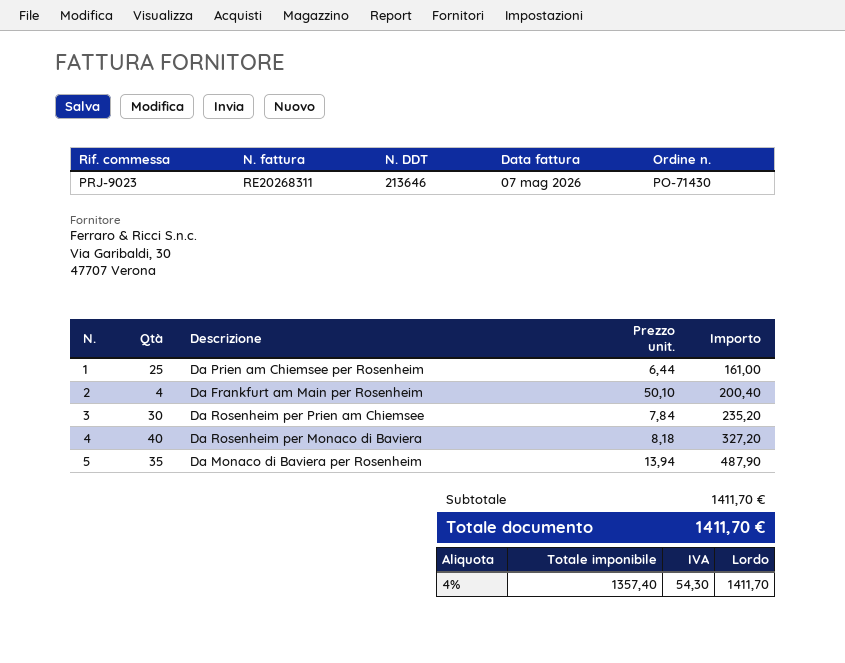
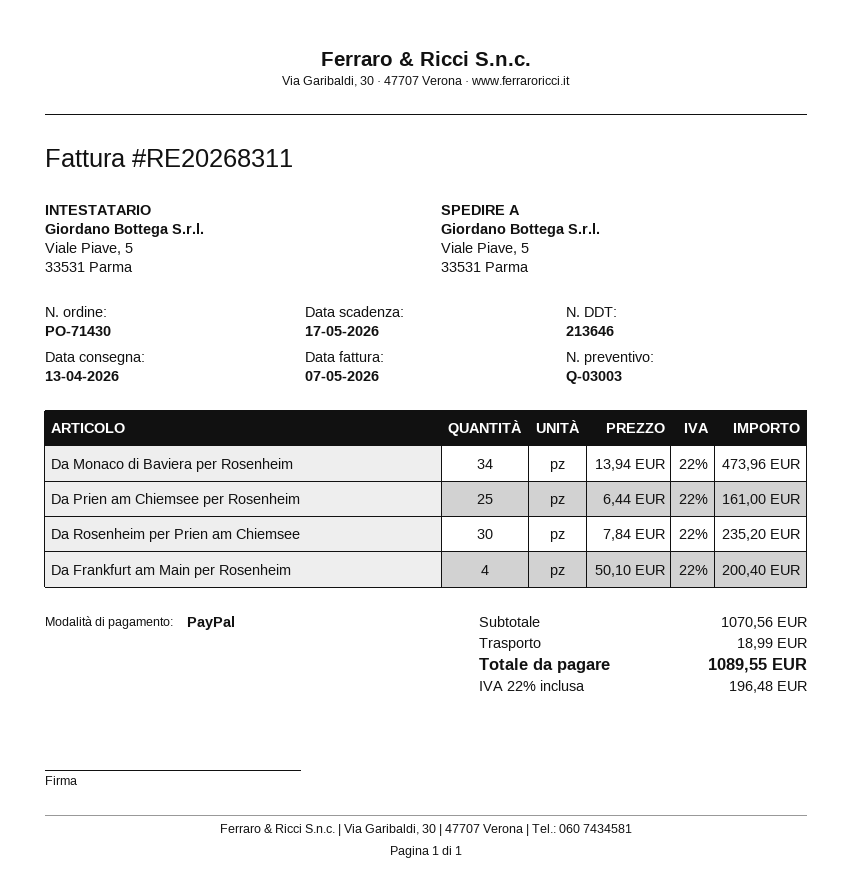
Da Rosenheim per Monaco di Baviera: 40 x 8.18 = 327.20 -> none
Da Monaco di Baviera per Rosenheim: 35 x 13.94 = 487.90 -> 34 x 13.94 = 473.96
subtotal: 1411.70 -> 1070.56
shipping: none -> 18.99
tax: 4% = 54.30 -> 22% = 196.48
total: 1411.70 -> 1089.55

